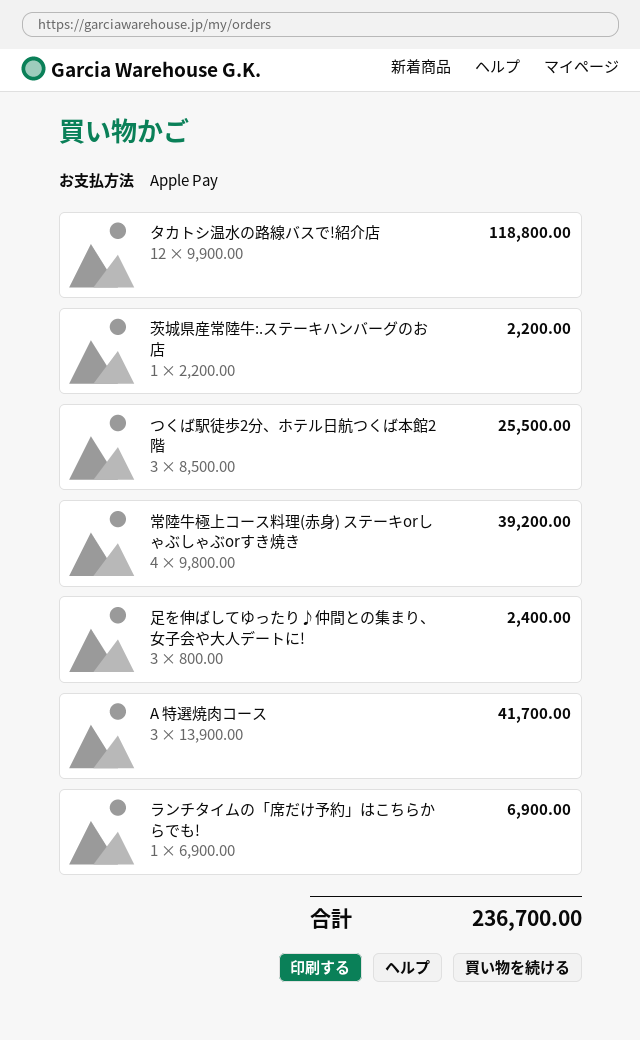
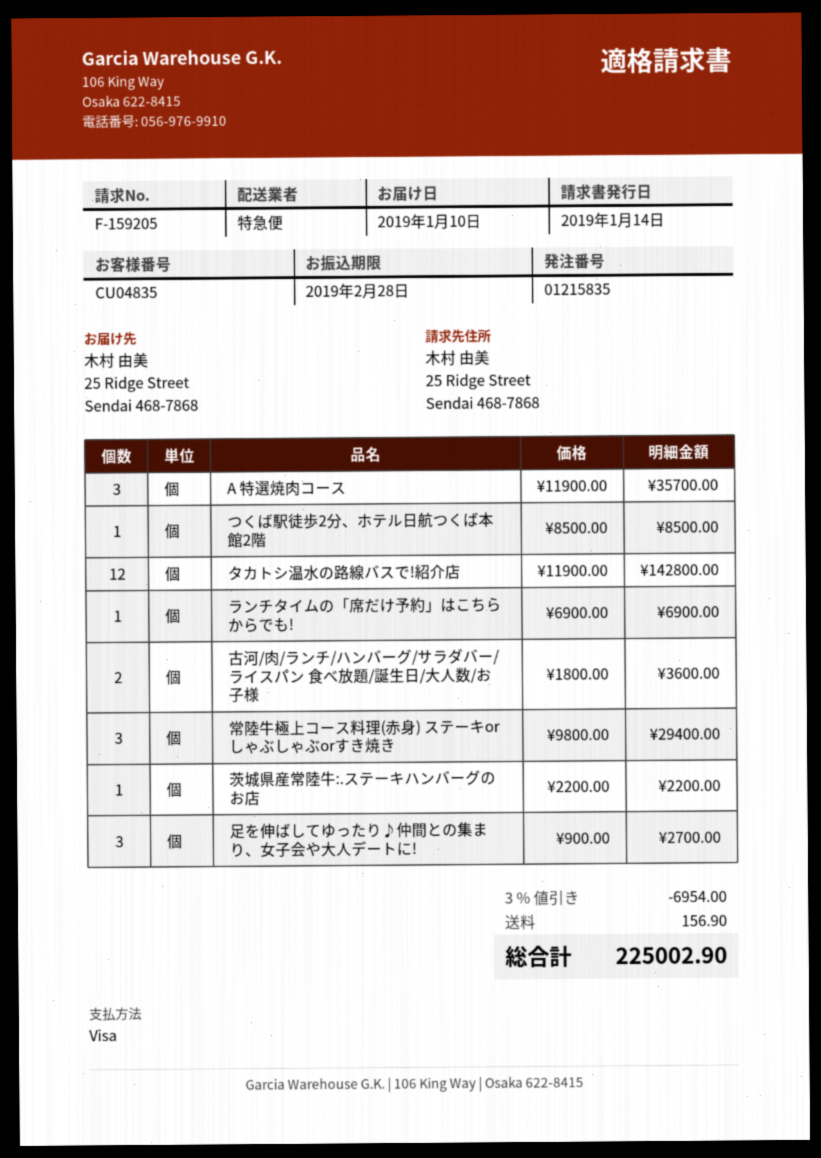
payment method: Apple Pay -> Visa
タカトシ温水の路線バスで!紹介店: 12 x 9900.00 = 118800.00 -> 12 x 11900.00 = 142800.00
つくば駅徒歩2分、ホテル日航つくば本館2階: 3 x 8500.00 = 25500.00 -> 1 x 8500.00 = 8500.00
常陸牛極上コース料理(赤身) ステーキorしゃぶしゃぶorすき焼き: 4 x 9800.00 = 39200.00 -> 3 x 9800.00 = 29400.00
足を伸ばしてゆったり♪仲間との集まり、女子会や大人デートに!: 3 x 800.00 = 2400.00 -> 3 x 900.00 = 2700.00
A 特選焼肉コース: 3 x 13900.00 = 41700.00 -> 3 x 11900.00 = 35700.00
古河/肉/ランチ/ハンバーグ/サラダバー/ライスパン 食べ放題/誕生日/大人数/お子様: none -> 2 x 1800.00 = 3600.00
discount: none -> 3% = 6954.00
shipping: none -> 156.90
total: 236700.00 -> 225002.90

